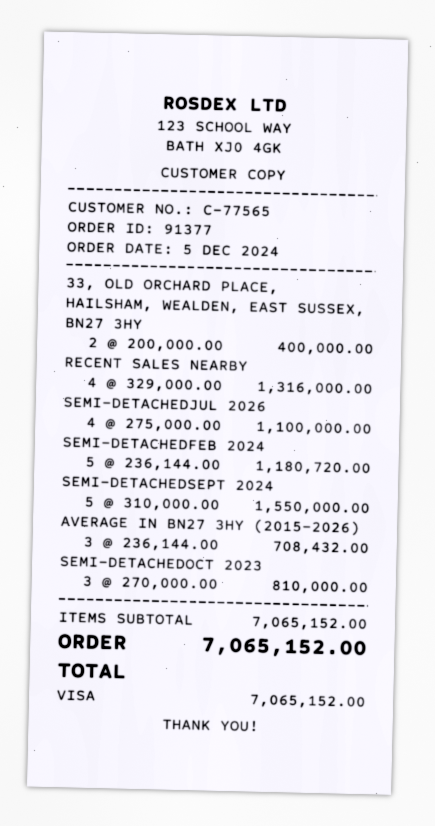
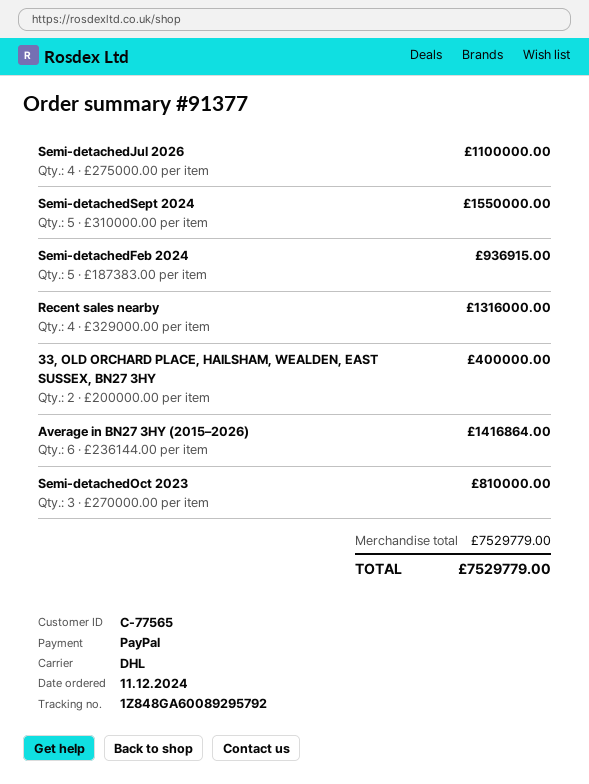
order date: 2024-12-05 -> 2024-12-11
payment method: Visa -> PayPal
SEMI-DETACHEDFEB 2024: 5 x 236144.00 = 1180720.00 -> 5 x 187383.00 = 936915.00
AVERAGE IN BN27 3HY (2015–2026): 3 x 236144.00 = 708432.00 -> 6 x 236144.00 = 1416864.00
subtotal: 7065152.00 -> 7529779.00
total: 7065152.00 -> 7529779.00

